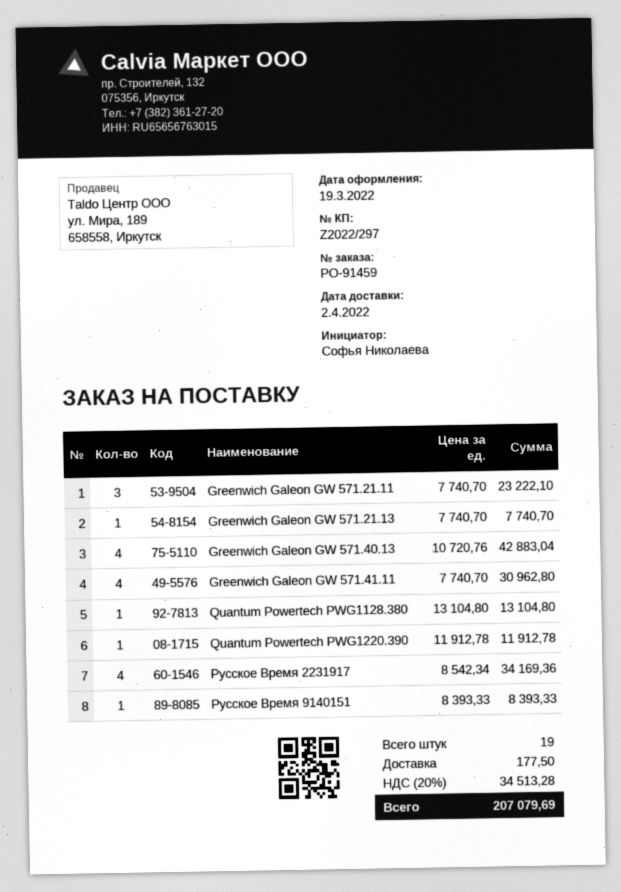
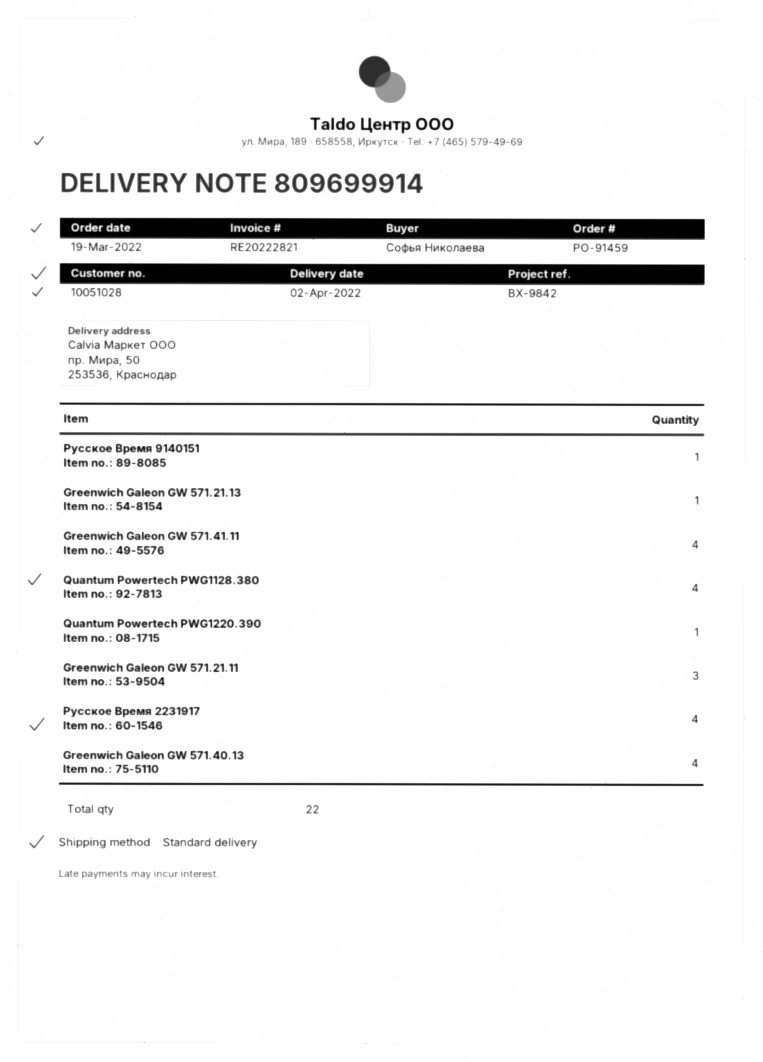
Quantum Powertech PWG1128.380: 1 -> 4
total quantity: 19 -> 22

